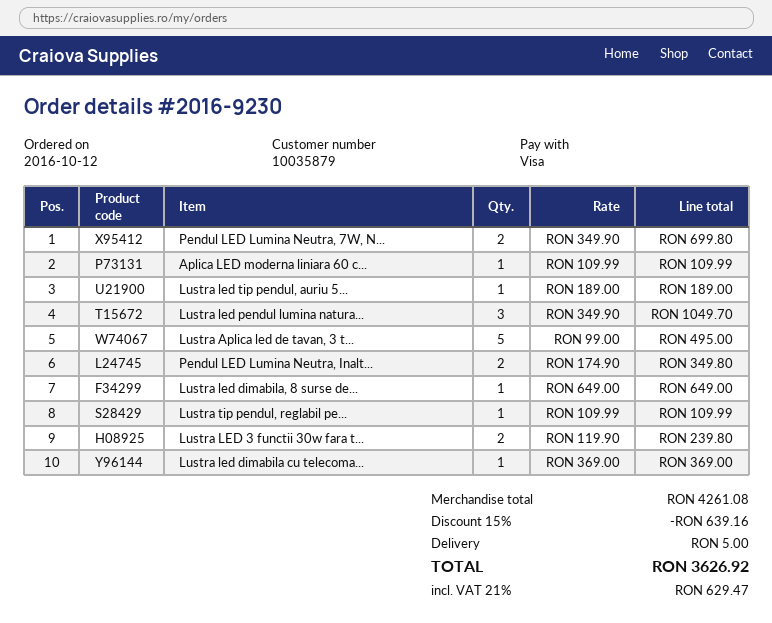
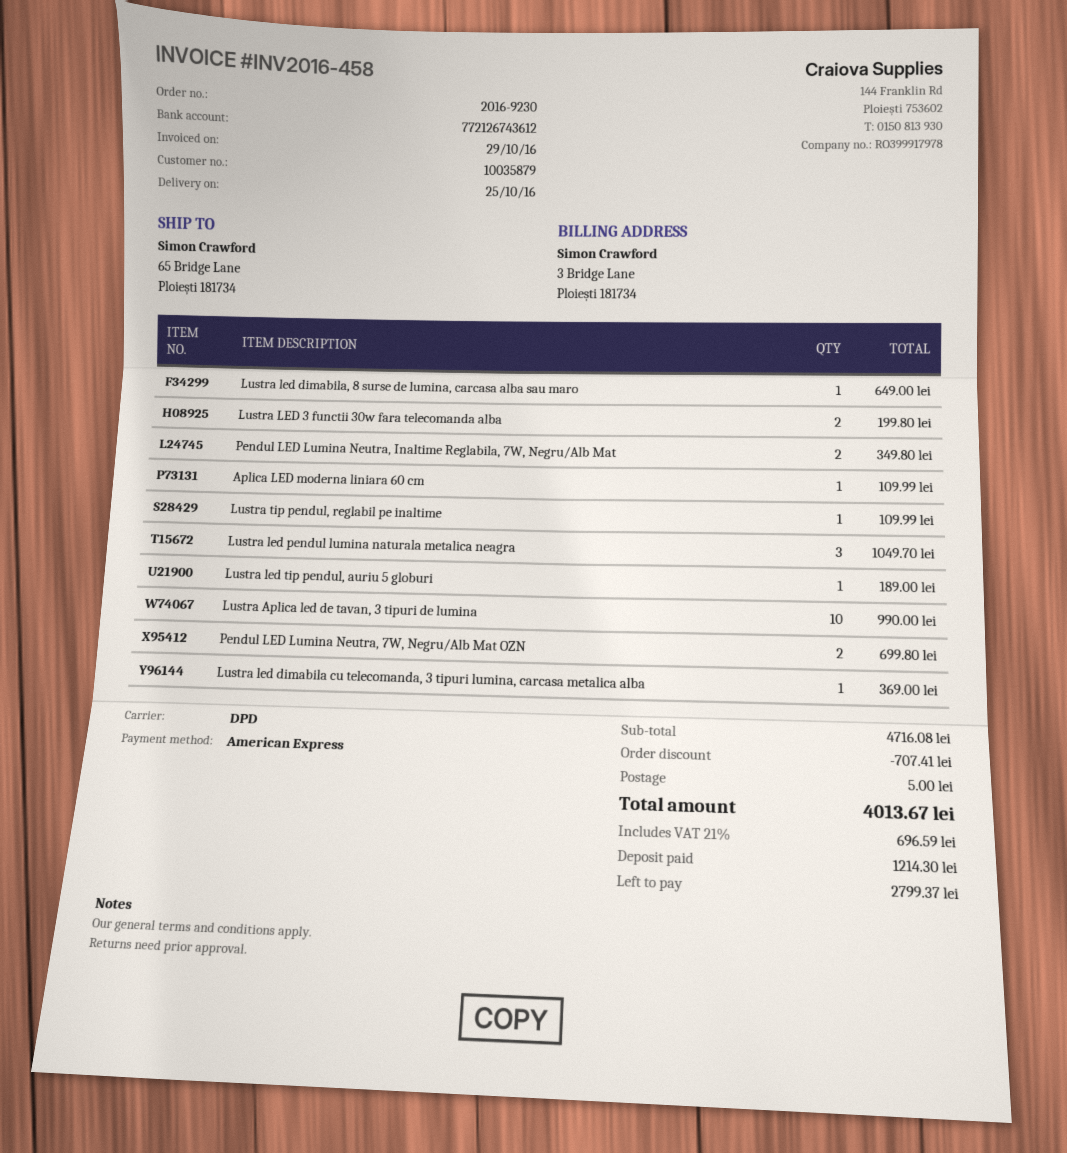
payment method: Visa -> American Express
Lustra Aplica led de tavan, 3 t...: 5 for 495.00 -> 10 for 990.00
Lustra LED 3 functii 30w fara t...: 2 for 239.80 -> 2 for 199.80
subtotal: 4261.08 -> 4716.08
discount: 639.16 -> 707.41
tax: 21% = 629.47 -> 21% = 696.59
total: 3626.92 -> 4013.67

